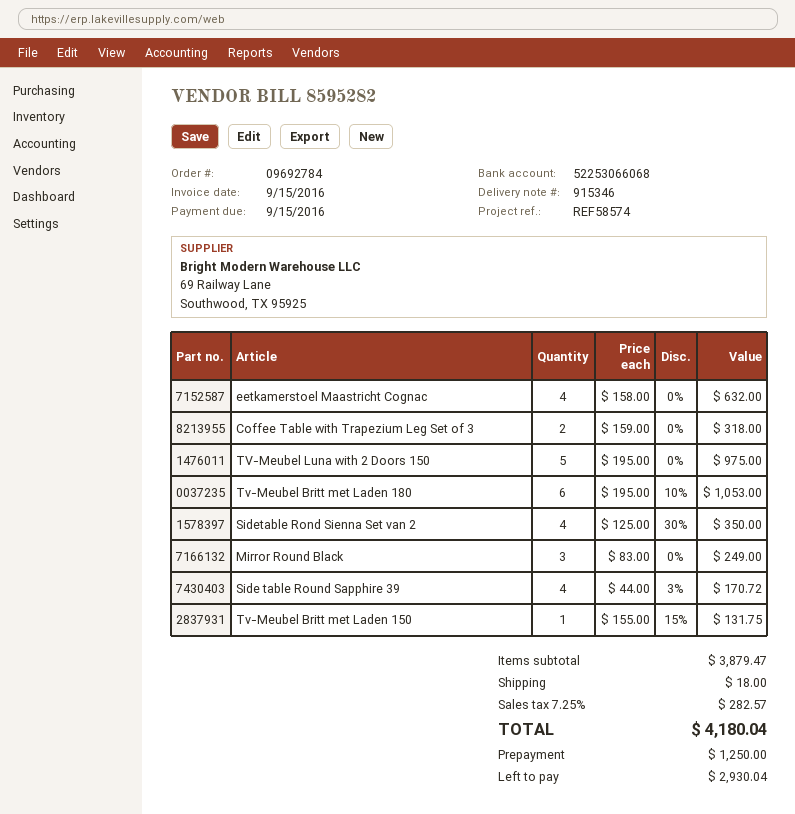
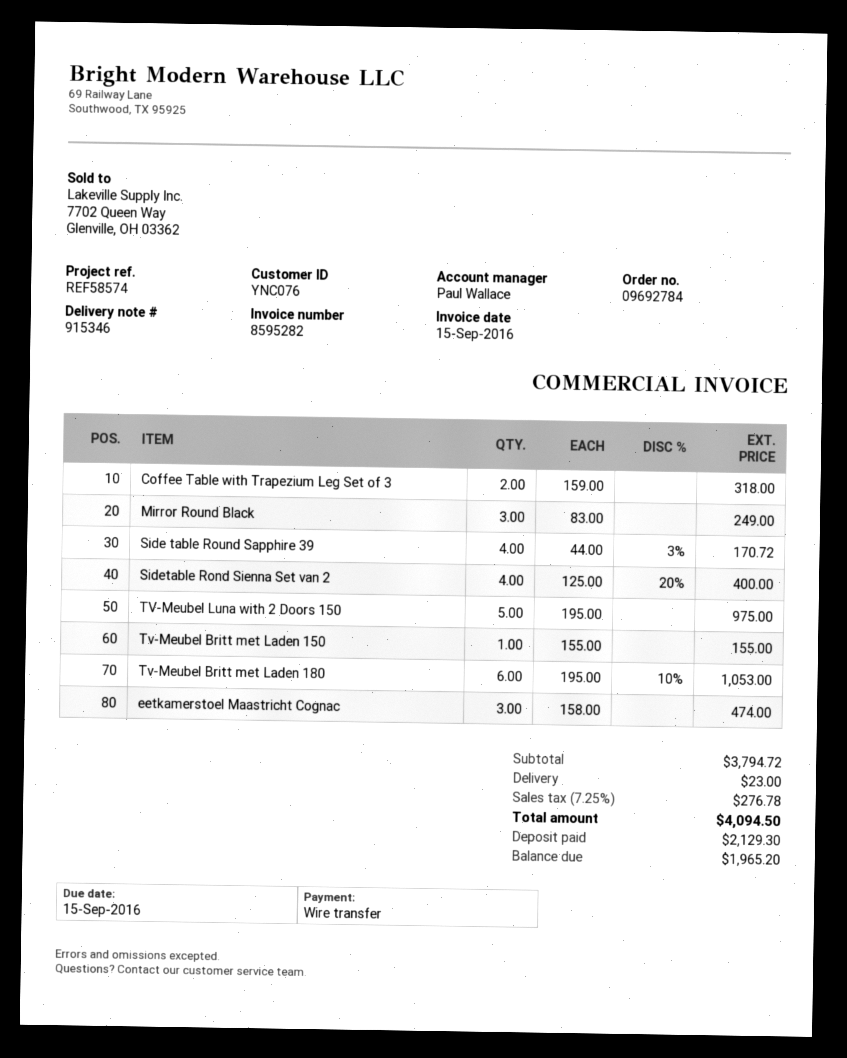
eetkamerstoel Maastricht Cognac: 4 x 158.00 = 632.00 -> 3 x 158.00 = 474.00
Sidetable Rond Sienna Set van 2: 4 x 125.00 - 30% = 350.00 -> 4 x 125.00 - 20% = 400.00
Tv-Meubel Britt met Laden 150: 1 x 155.00 - 15% = 131.75 -> 1 x 155.00 = 155.00
subtotal: 3879.47 -> 3794.72
shipping: 18.00 -> 23.00
tax: 7.25% = 282.57 -> 7.25% = 276.78
total: 4180.04 -> 4094.50
deposit: 1250.00 -> 2129.30
balance: 2930.04 -> 1965.20

